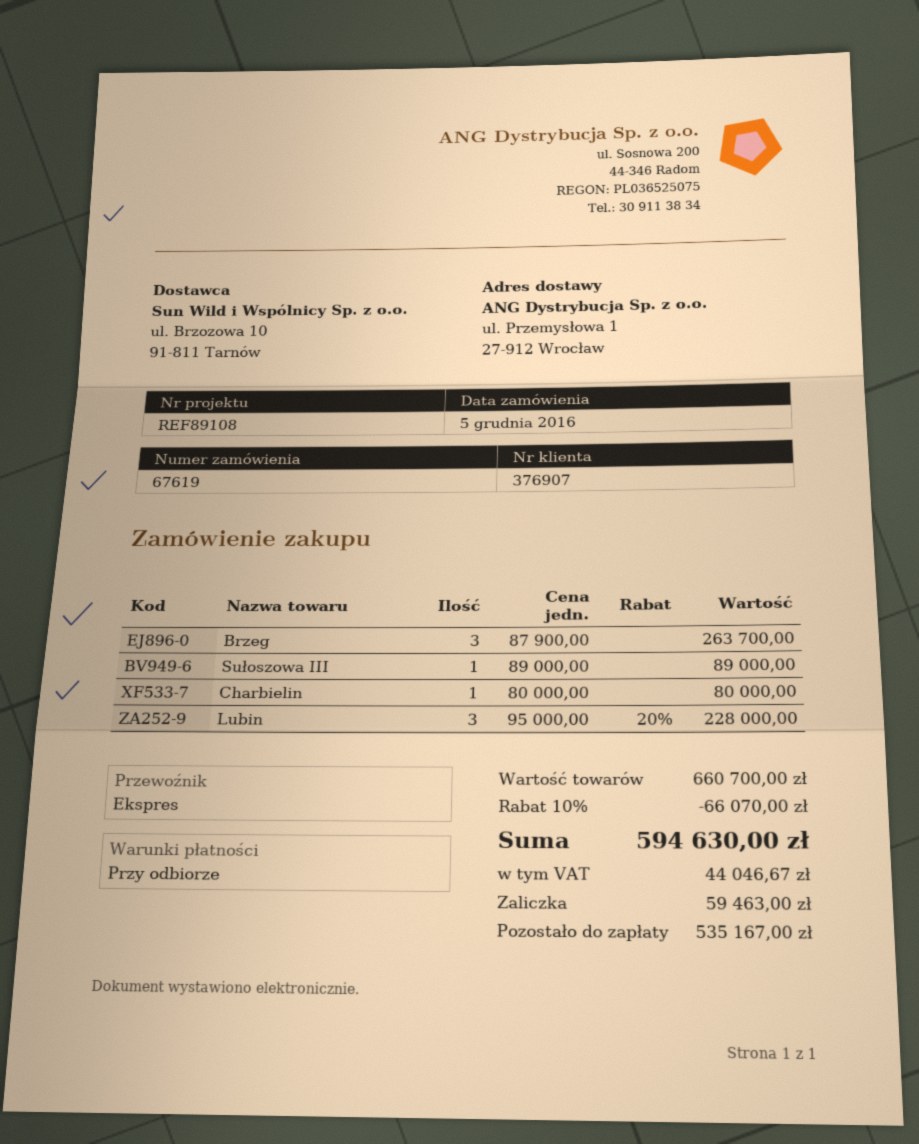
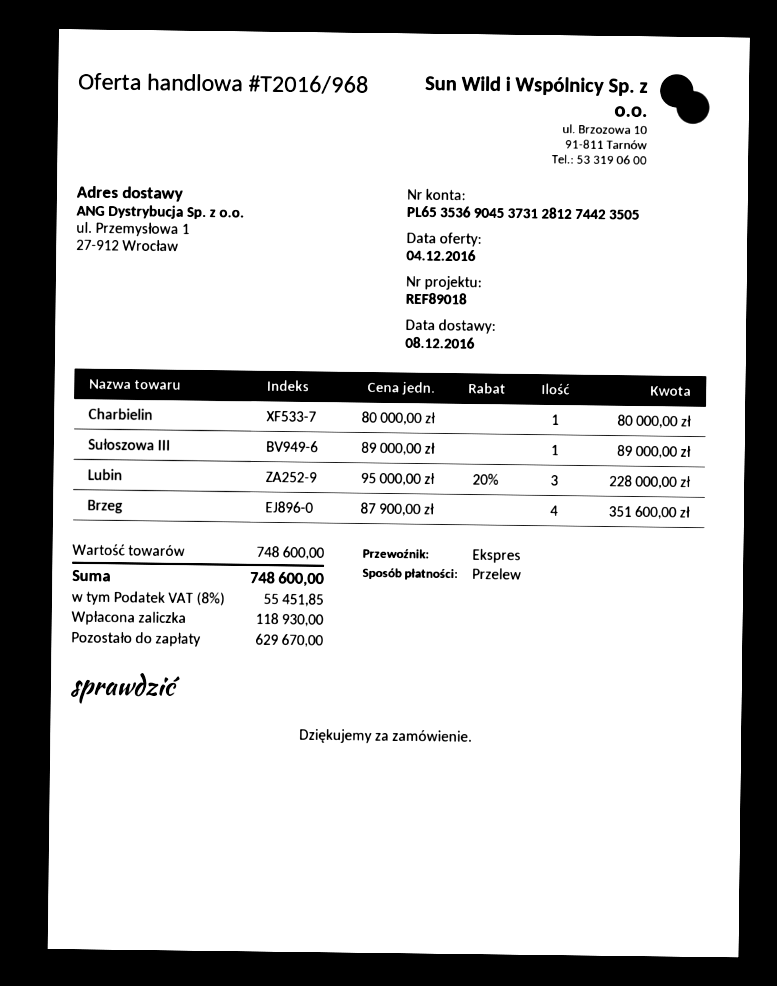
reference: REF89108 -> REF89018
Brzeg: 3 x 87900.00 = 263700.00 -> 4 x 87900.00 = 351600.00
subtotal: 660700.00 -> 748600.00
discount: 10% = 66070.00 -> none
tax: 44046.67 -> 55451.85
total: 594630.00 -> 748600.00
deposit: 59463.00 -> 118930.00
balance: 535167.00 -> 629670.00

